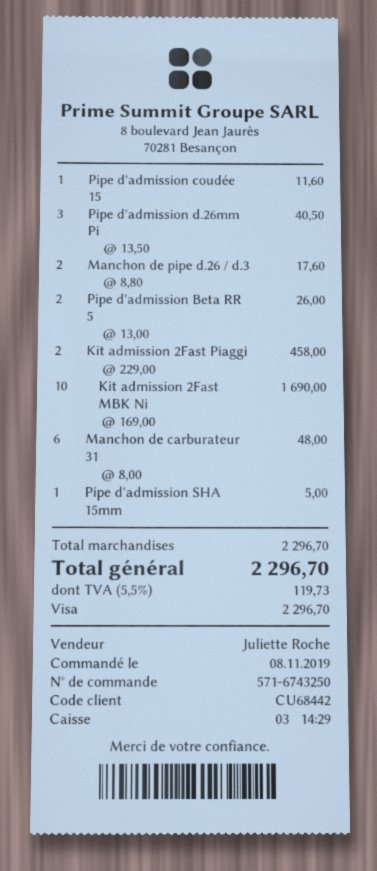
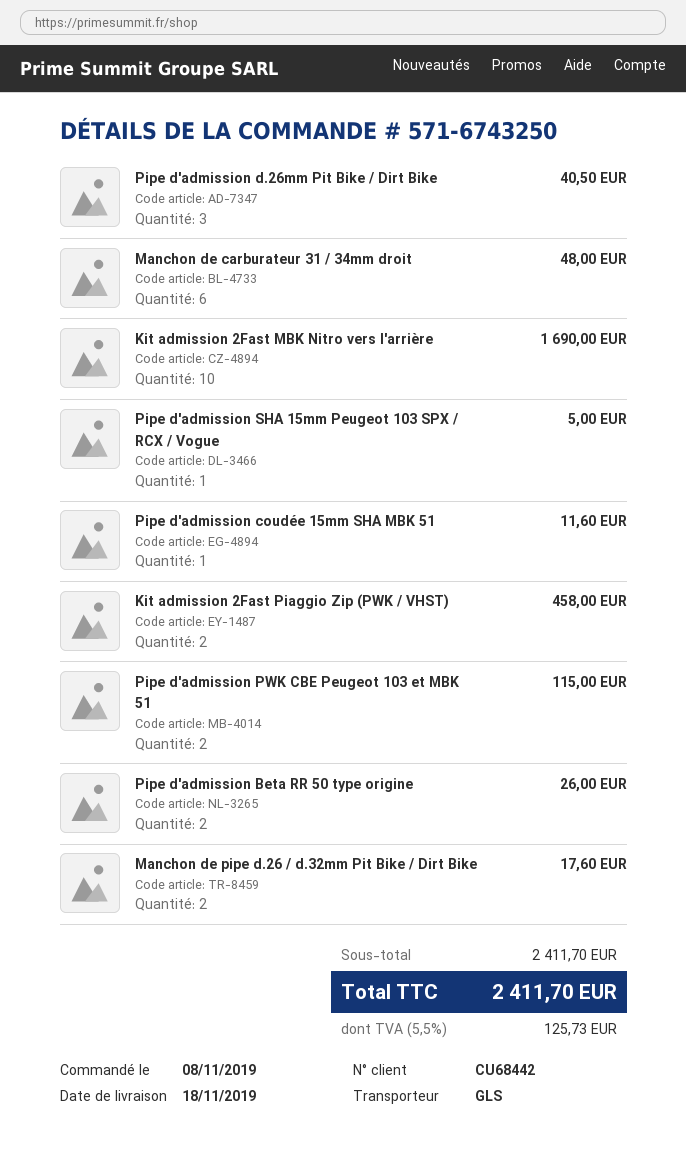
Pipe d'admission PWK CBE Peugeot 103 et MBK 51: none -> 2 for 115.00
subtotal: 2296.70 -> 2411.70
tax: 5.5% = 119.73 -> 5.5% = 125.73
total: 2296.70 -> 2411.70

